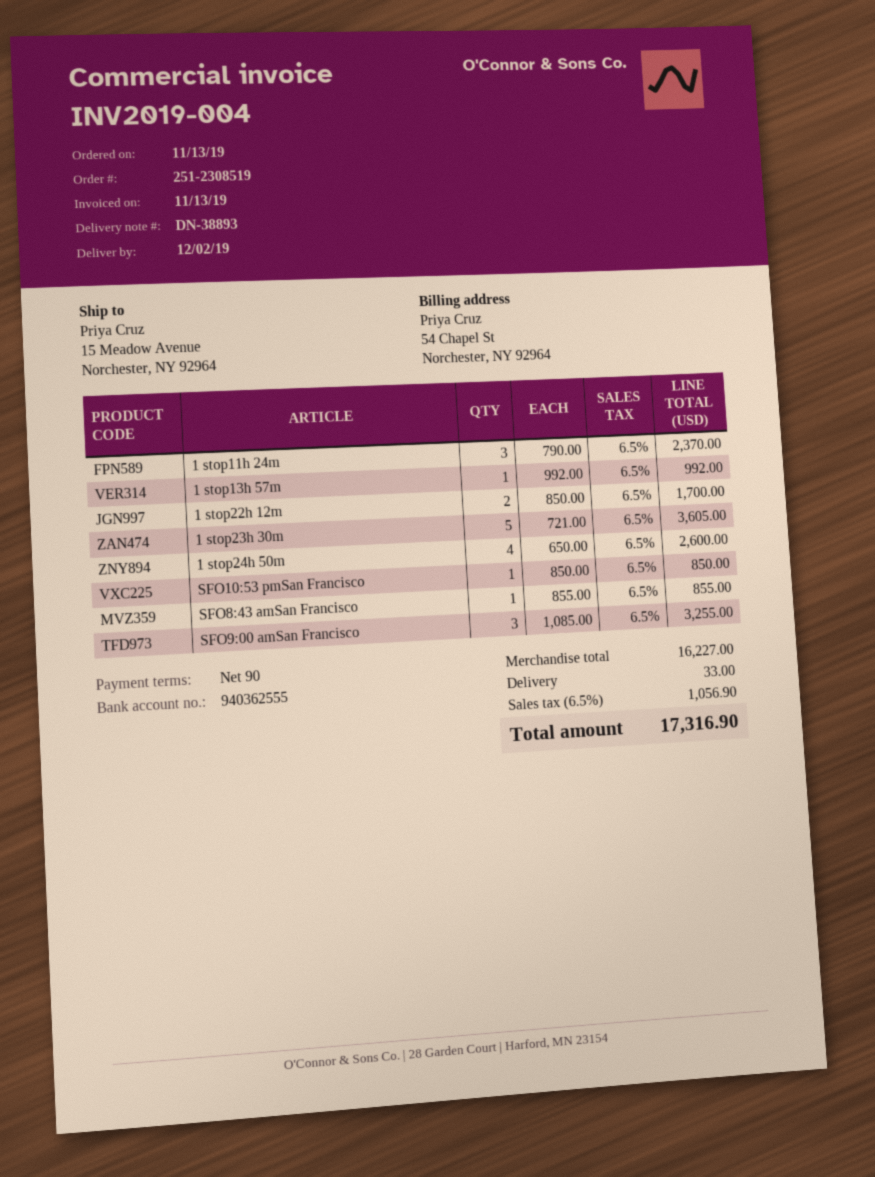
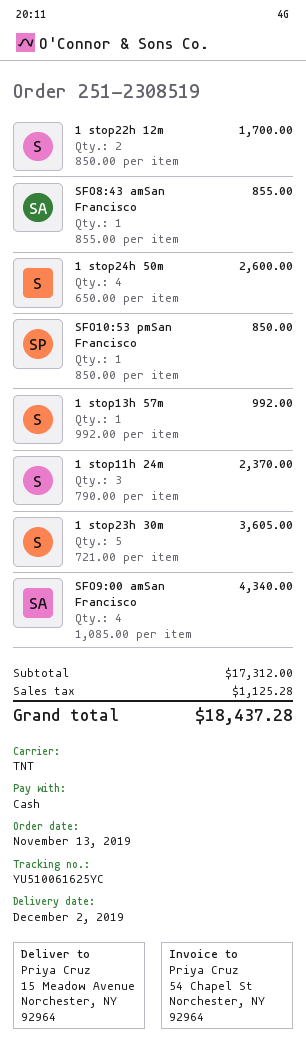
SFO9:00 amSan Francisco: 3 x 1085.00 = 3255.00 -> 4 x 1085.00 = 4340.00
subtotal: 16227.00 -> 17312.00
shipping: 33.00 -> none
tax: 1056.90 -> 1125.28
total: 17316.90 -> 18437.28

